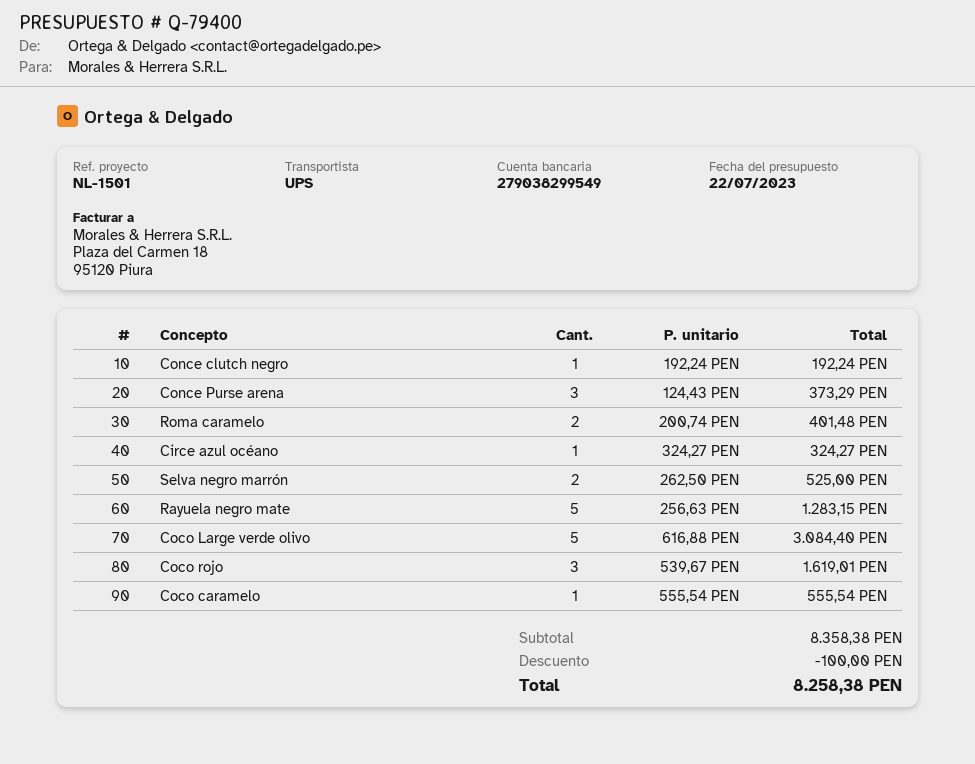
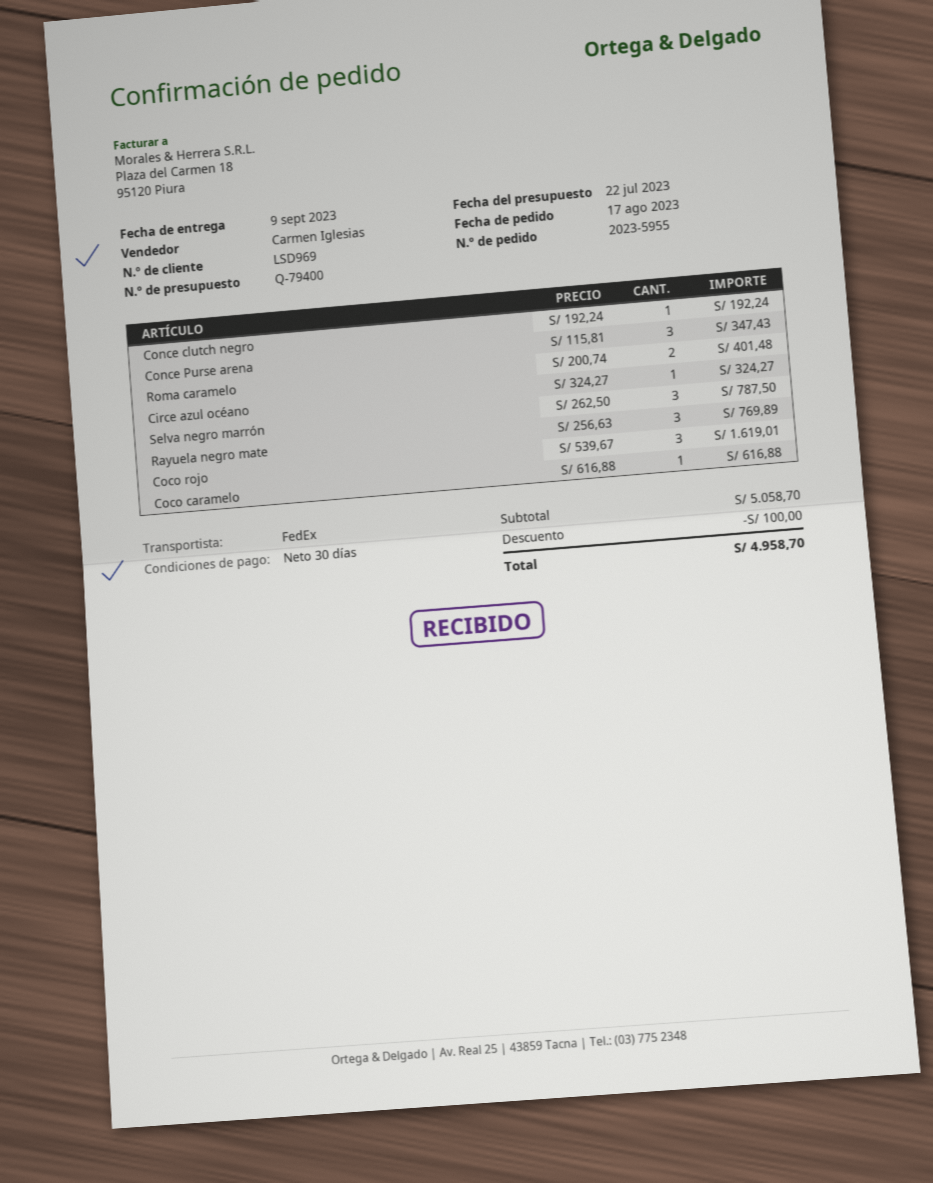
shipping method: UPS -> FedEx
Conce Purse arena: 3 x 124.43 = 373.29 -> 3 x 115.81 = 347.43
Selva negro marrón: 2 x 262.50 = 525.00 -> 3 x 262.50 = 787.50
Rayuela negro mate: 5 x 256.63 = 1283.15 -> 3 x 256.63 = 769.89
Coco Large verde olivo: 5 x 616.88 = 3084.40 -> none
Coco caramelo: 1 x 555.54 = 555.54 -> 1 x 616.88 = 616.88
subtotal: 8358.38 -> 5058.70
total: 8258.38 -> 4958.70

